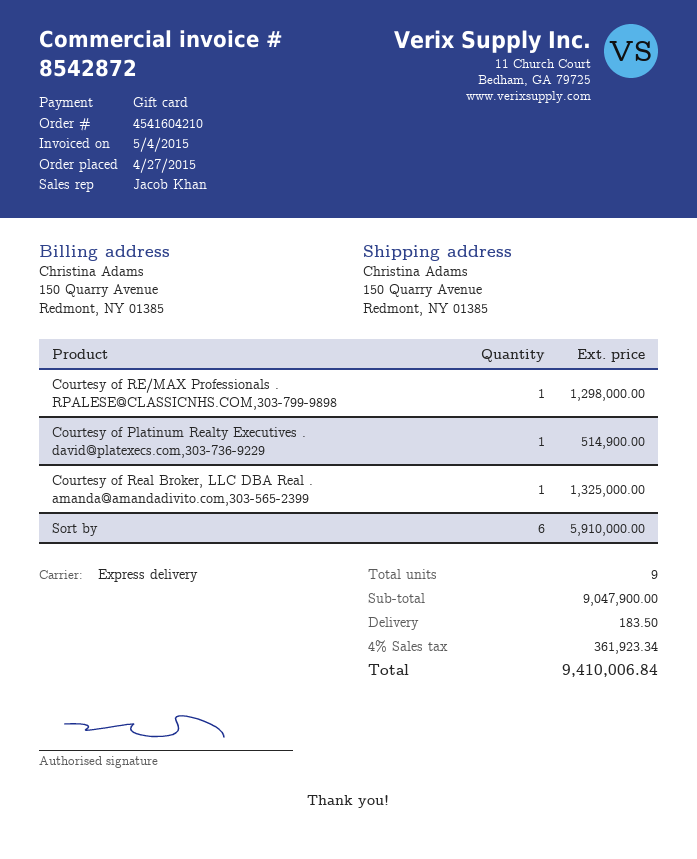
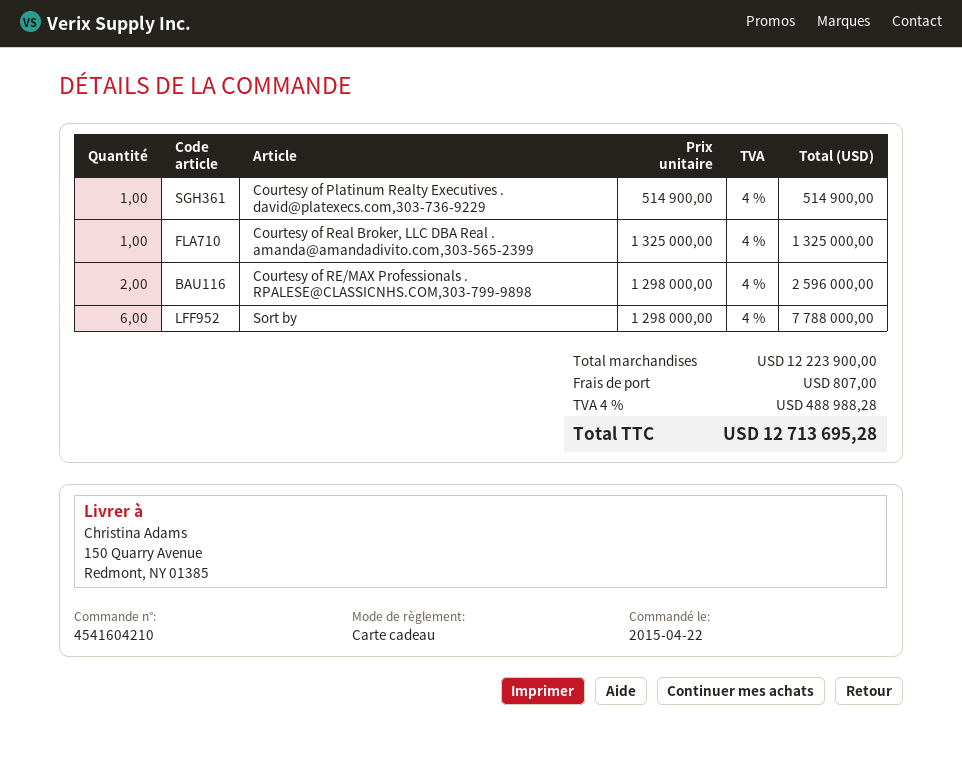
order date: 2015-04-27 -> 2015-04-22
Courtesy of RE/MAX Professionals . RPALESE@CLASSICNHS.COM,303-799-9898: 1 for 1298000.00 -> 2 for 2596000.00
Sort by: 6 for 5910000.00 -> 6 for 7788000.00
subtotal: 9047900.00 -> 12223900.00
shipping: 183.50 -> 807.00
tax: 4% = 361923.34 -> 4% = 488988.28
total: 9410006.84 -> 12713695.28

